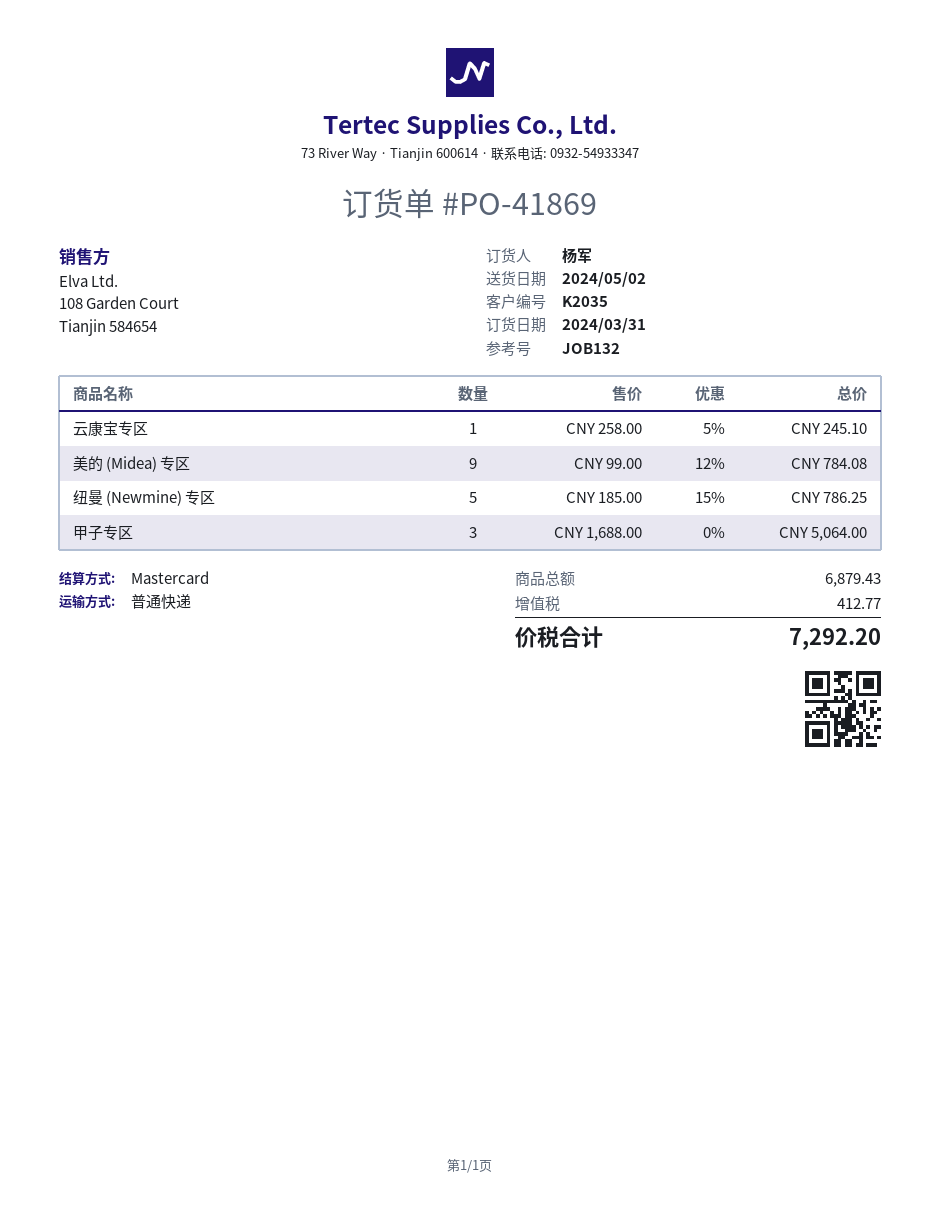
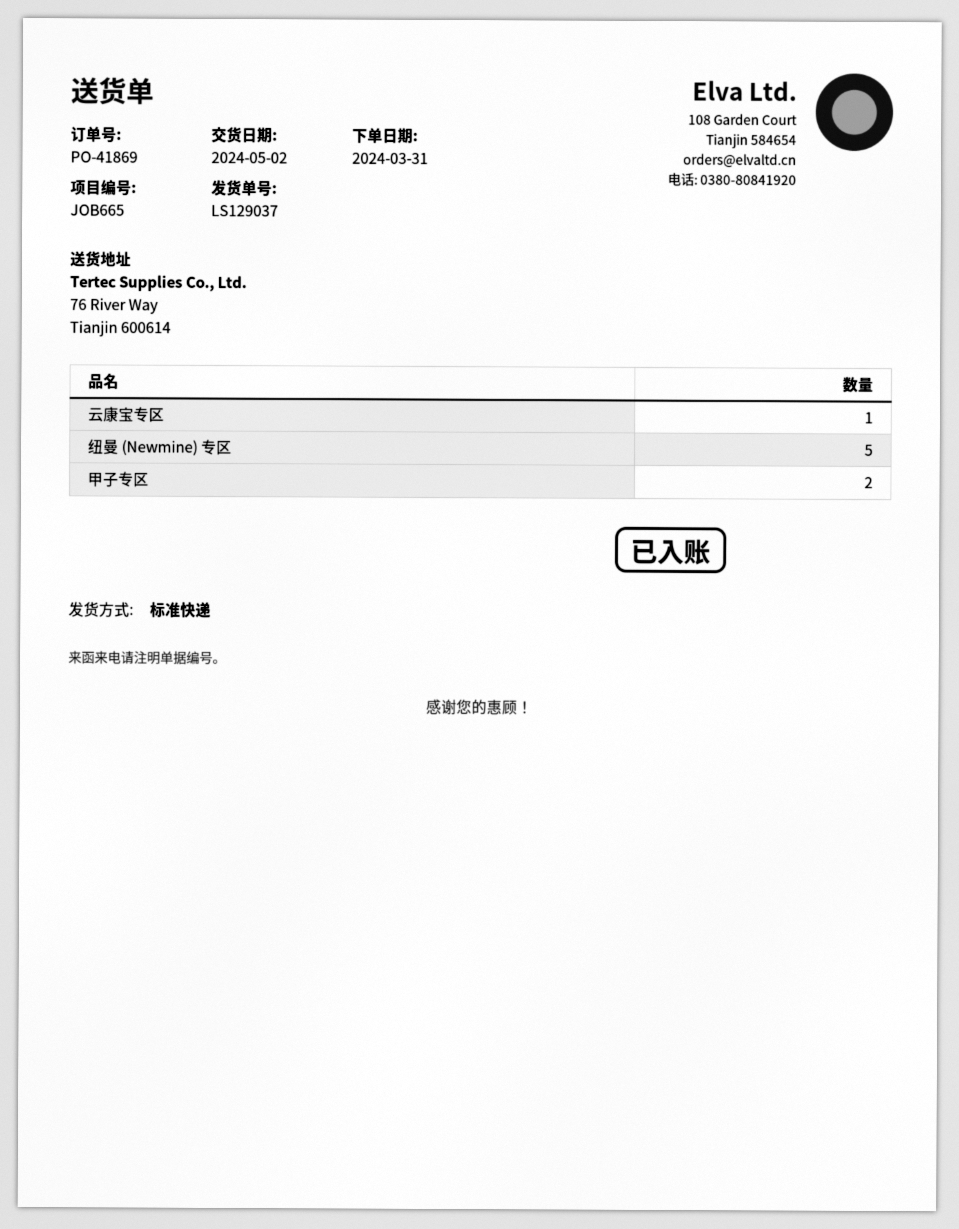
reference: JOB132 -> JOB665
美的 (Midea) 专区: 9 -> none
甲子专区: 3 -> 2

